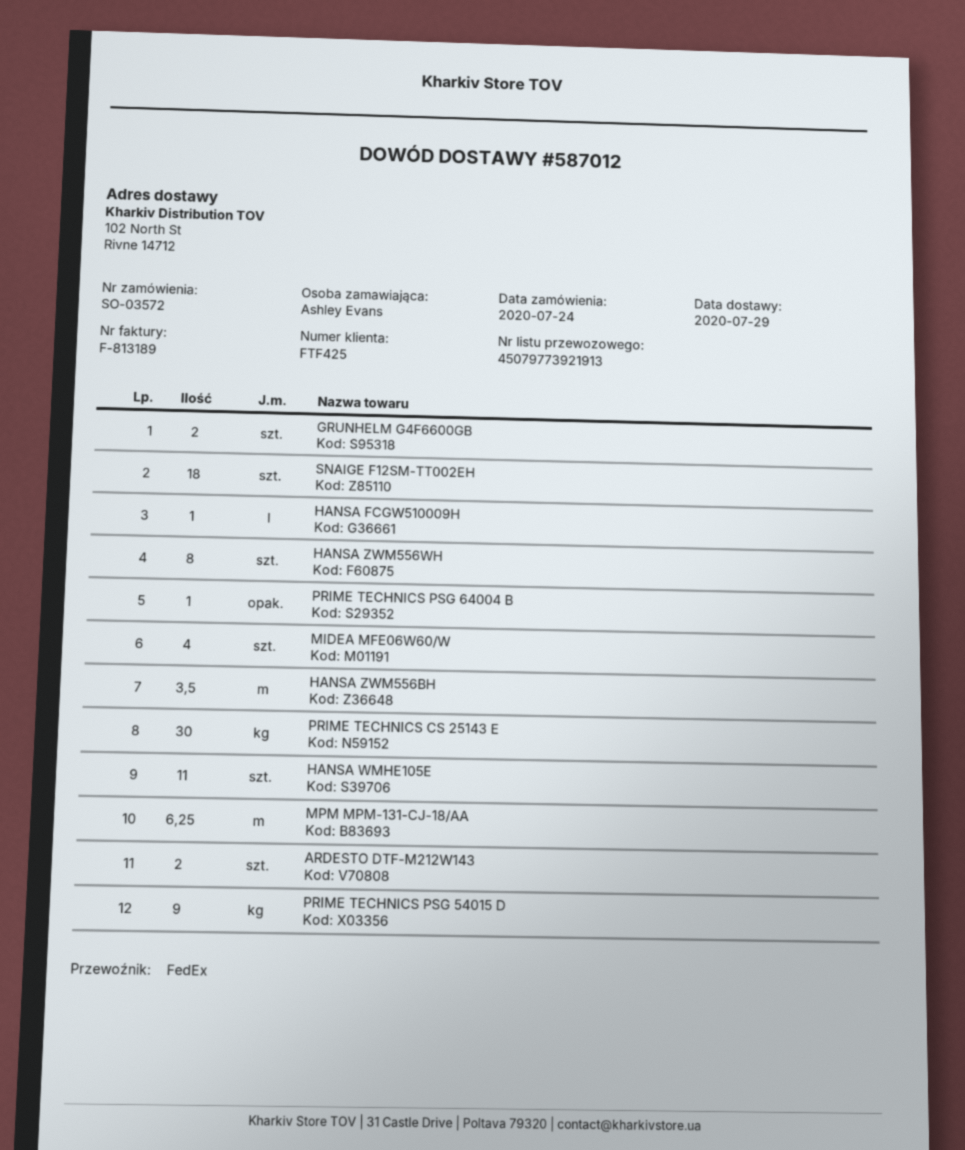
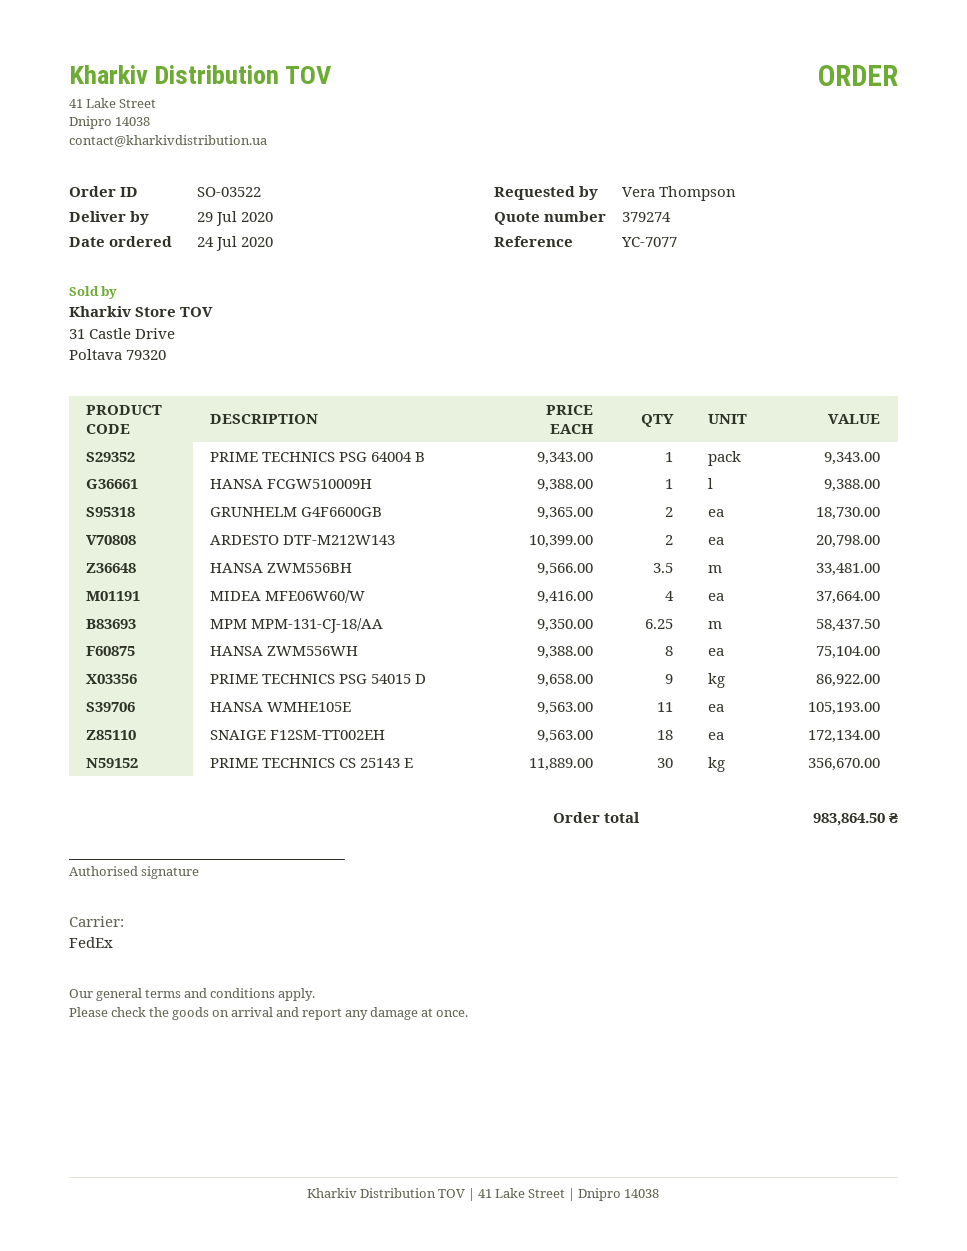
order number: SO-03572 -> SO-03522
ordered by: Ashley Evans -> Vera Thompson

